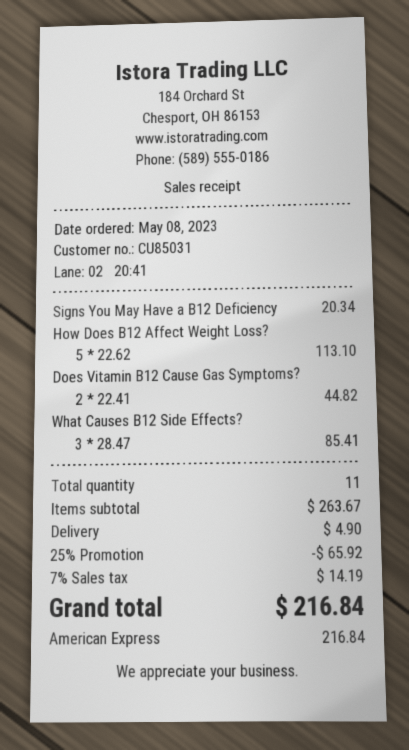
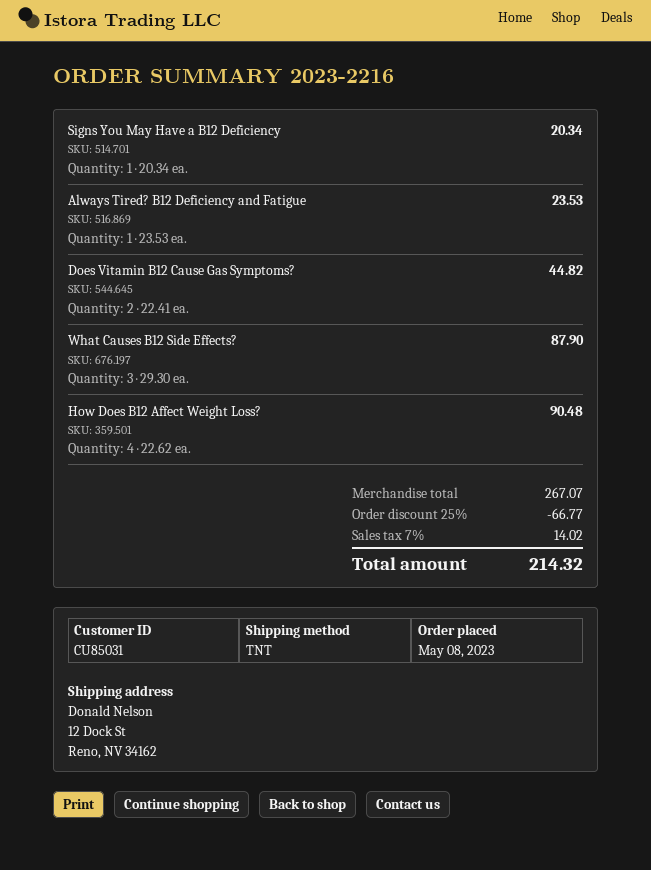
How Does B12 Affect Weight Loss?: 5 x 22.62 = 113.10 -> 4 x 22.62 = 90.48
What Causes B12 Side Effects?: 3 x 28.47 = 85.41 -> 3 x 29.30 = 87.90
Always Tired? B12 Deficiency and Fatigue: none -> 1 x 23.53 = 23.53
subtotal: 263.67 -> 267.07
discount: 25% = 65.92 -> 25% = 66.77
shipping: 4.90 -> none
tax: 7% = 14.19 -> 7% = 14.02
total: 216.84 -> 214.32

